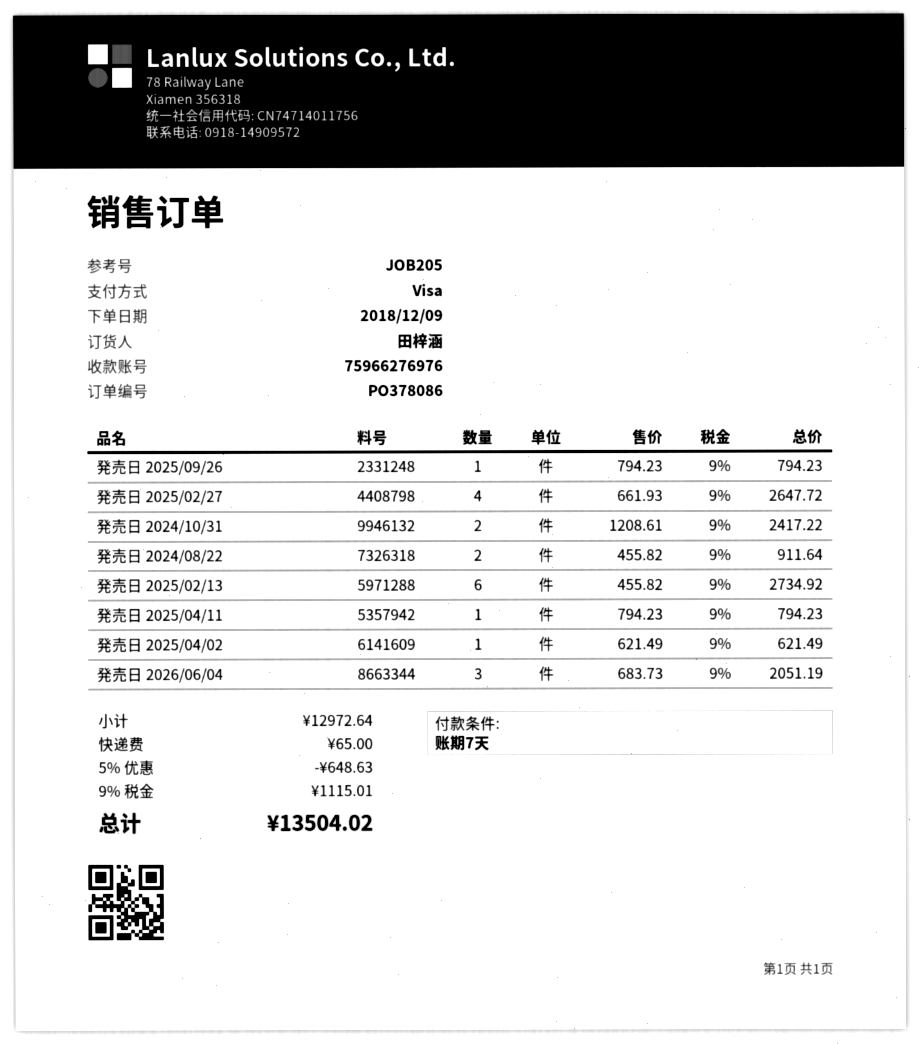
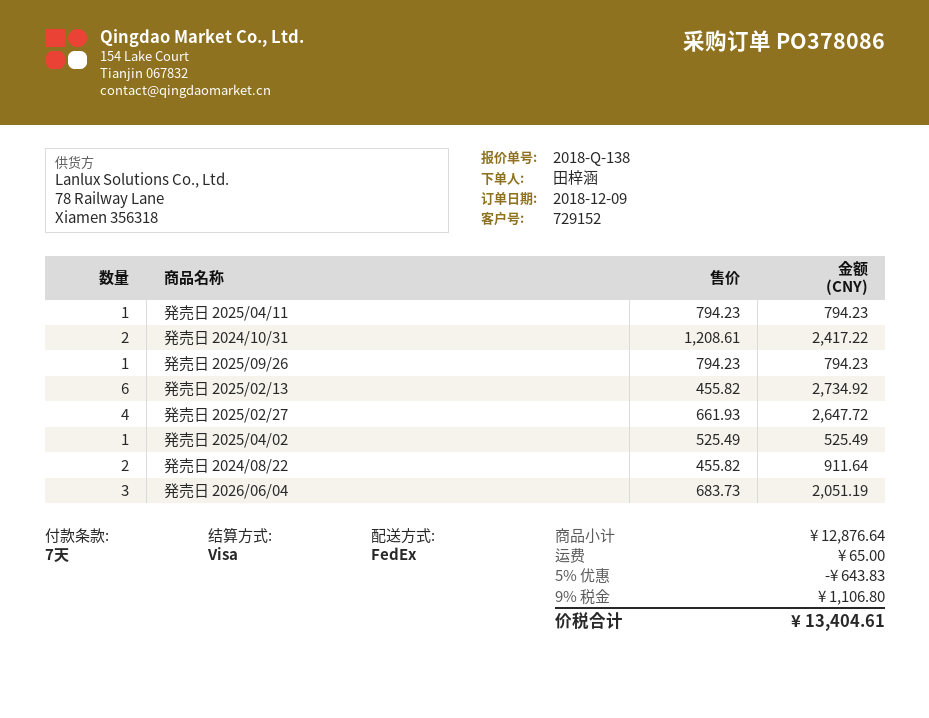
発売日 2025/04/02: 1 x 621.49 = 621.49 -> 1 x 525.49 = 525.49
subtotal: 12972.64 -> 12876.64
discount: 5% = 648.63 -> 5% = 643.83
tax: 9% = 1115.01 -> 9% = 1106.80
total: 13504.02 -> 13404.61

